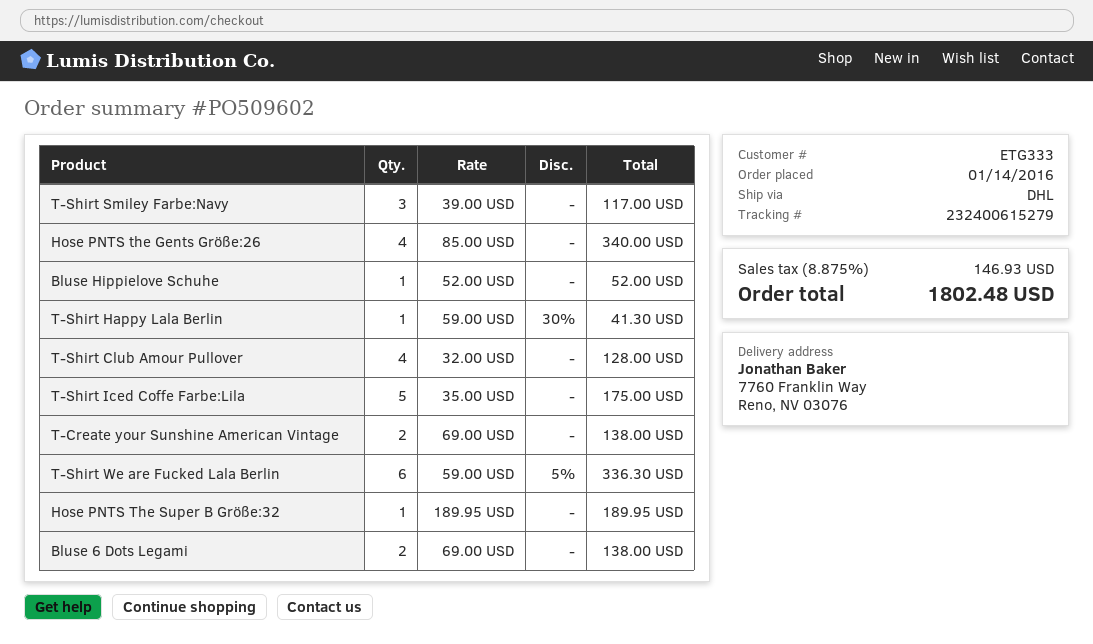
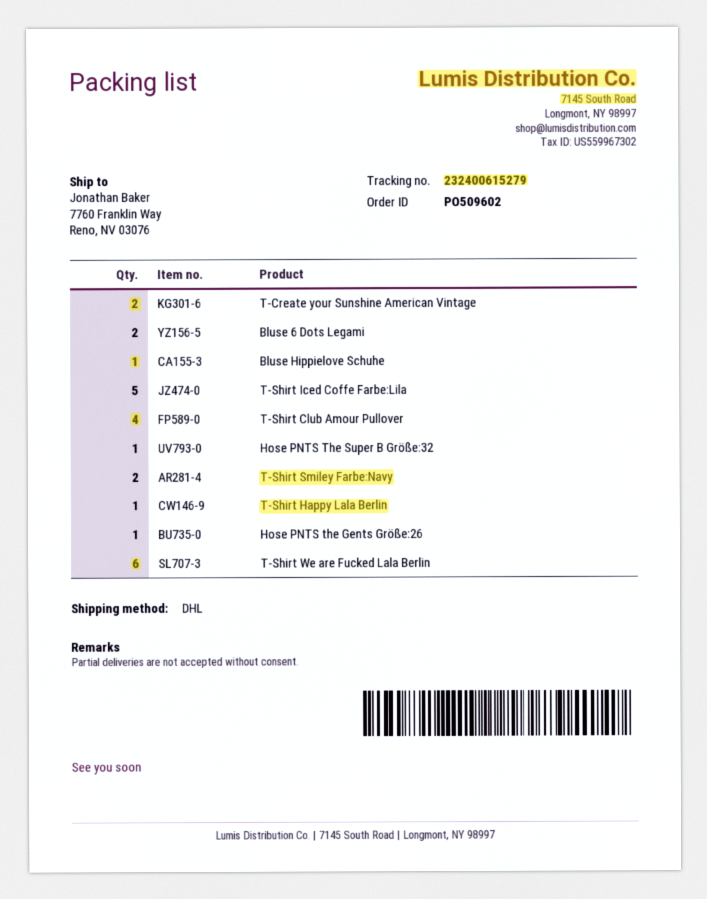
T-Shirt Smiley Farbe:Navy: 3 -> 2
Hose PNTS the Gents Größe:26: 4 -> 1

